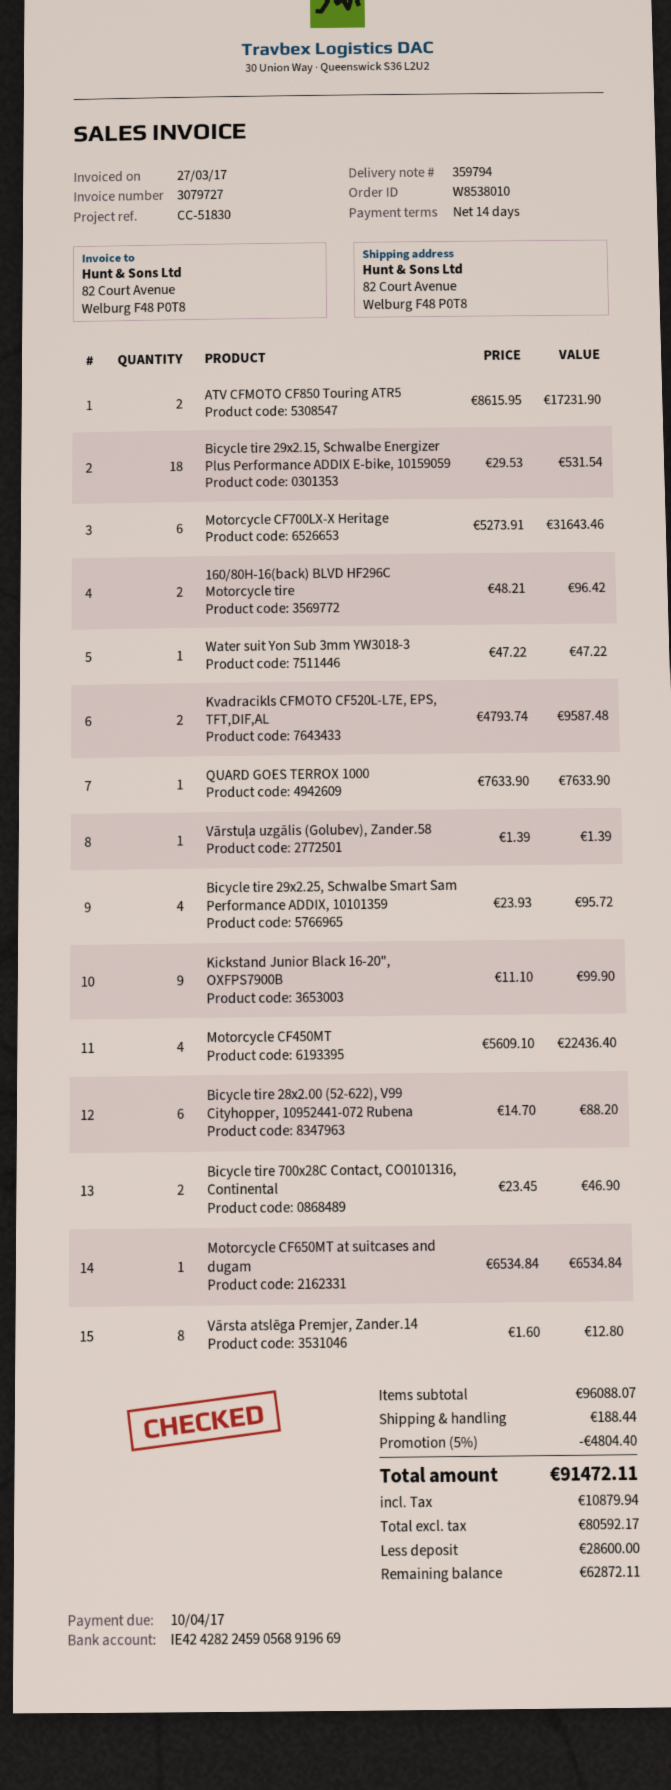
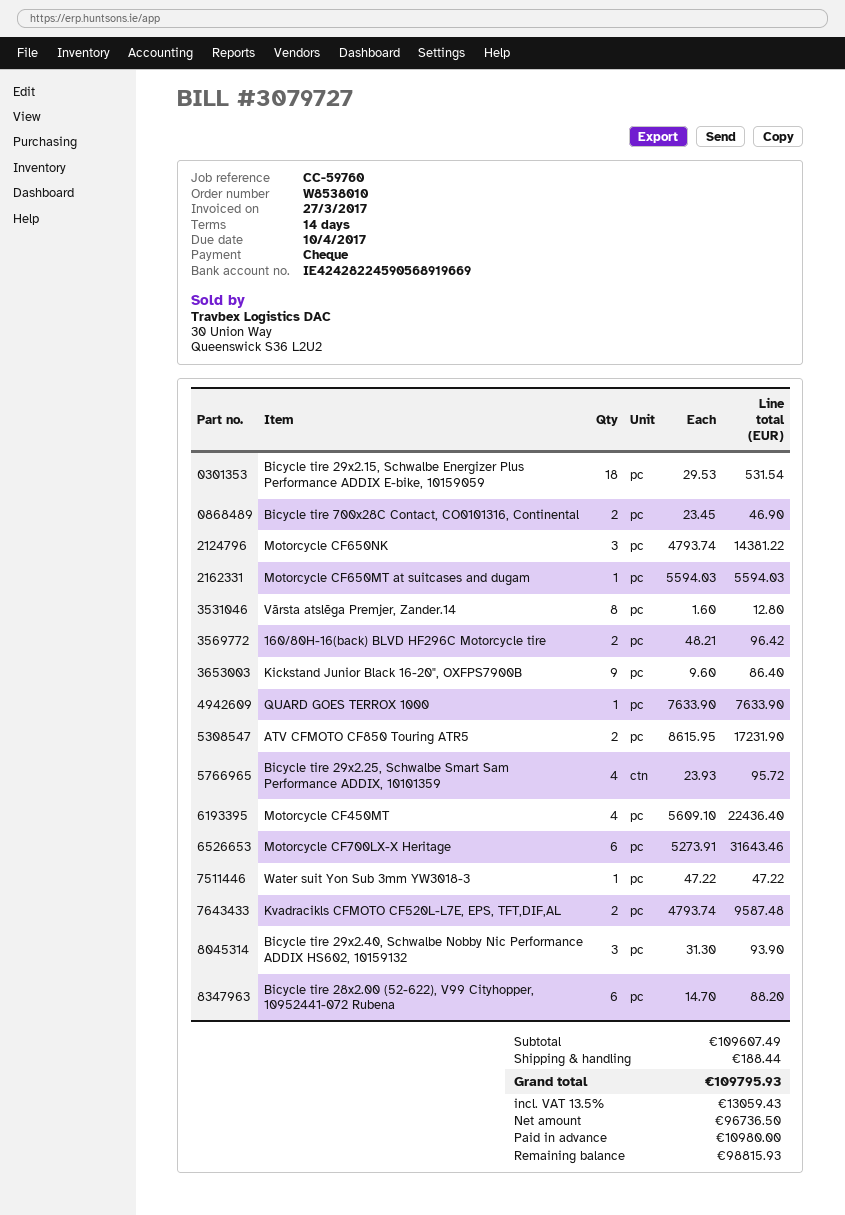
reference: CC-51830 -> CC-59760
Vārstuļa uzgālis (Golubev), Zander.58: 1 x 1.39 = 1.39 -> none
Kickstand Junior Black 16-20", OXFPS7900B: 9 x 11.10 = 99.90 -> 9 x 9.60 = 86.40
Motorcycle CF650MT at suitcases and dugam: 1 x 6534.84 = 6534.84 -> 1 x 5594.03 = 5594.03
Motorcycle CF650NK: none -> 3 x 4793.74 = 14381.22
Bicycle tire 29x2.40, Schwalbe Nobby Nic Performance ADDIX HS602, 10159132: none -> 3 x 31.30 = 93.90
subtotal: 96088.07 -> 109607.49
discount: 5% = 4804.40 -> none
net: 80592.17 -> 96736.50
tax: 10879.94 -> 13059.43
total: 91472.11 -> 109795.93
deposit: 28600.00 -> 10980.00
balance: 62872.11 -> 98815.93

